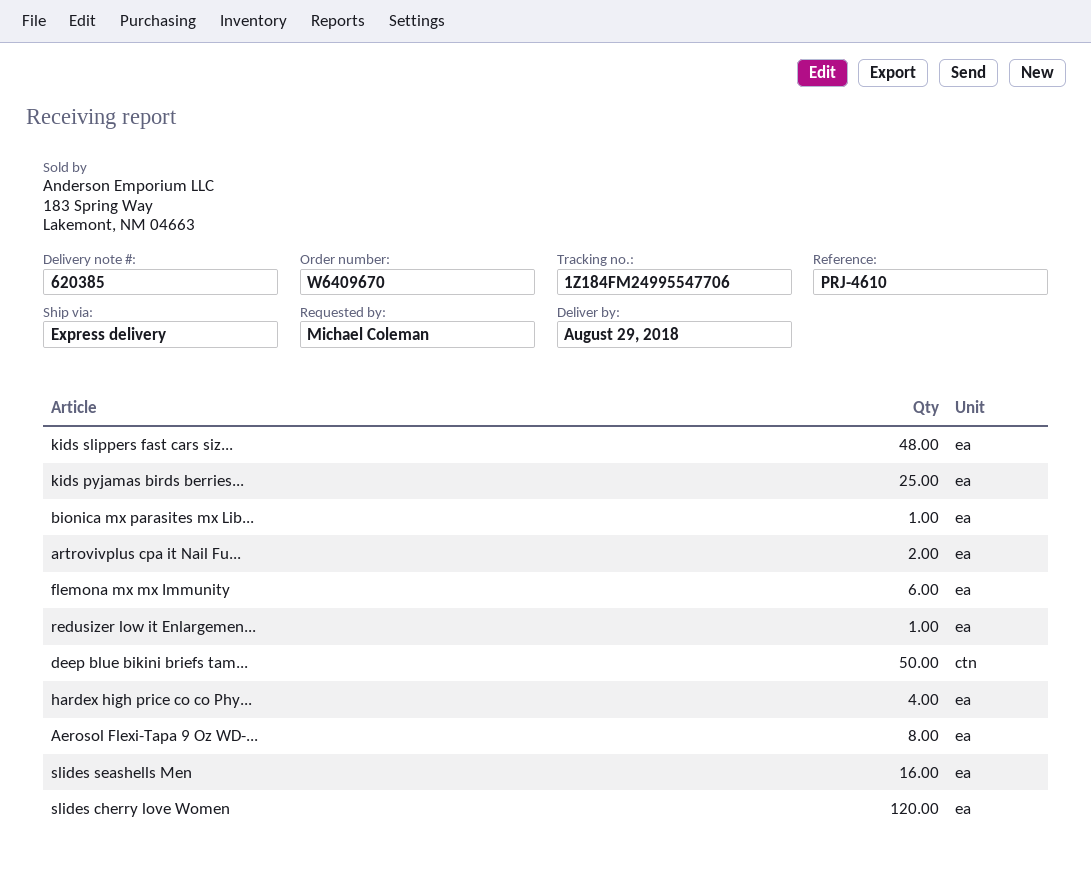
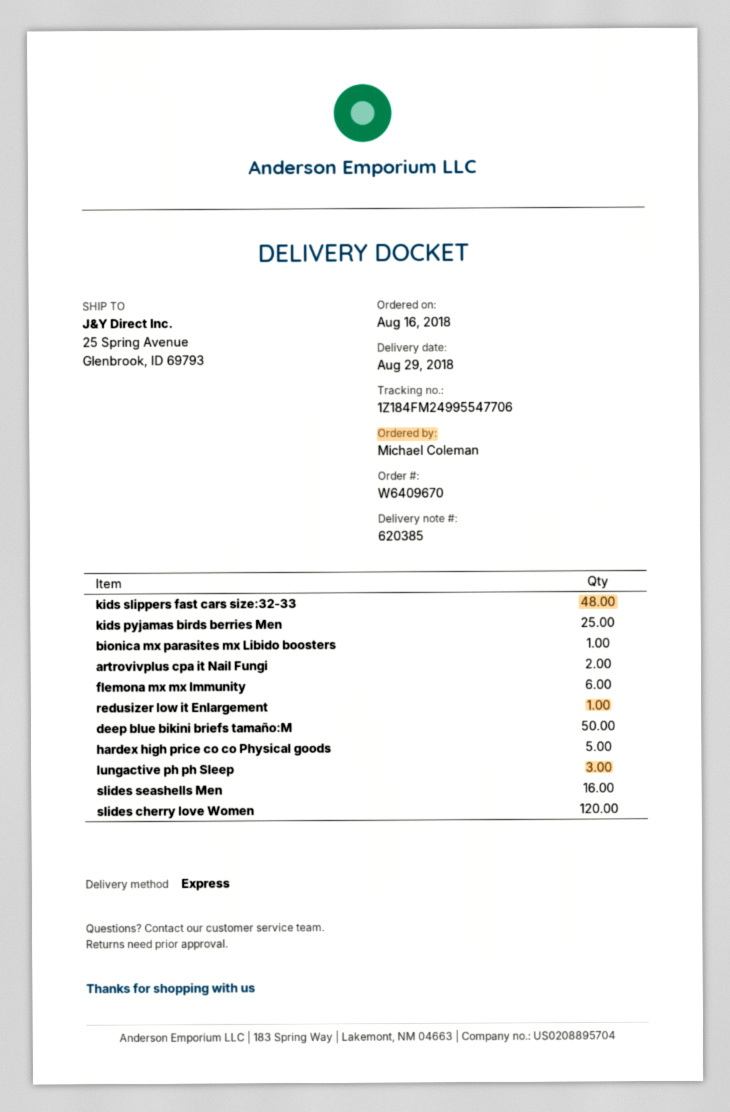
hardex high price co co Phy...: 4 -> 5
Aerosol Flexi-Tapa 9 Oz WD-...: 8 -> none
lungactive ph ph Sleep: none -> 3

